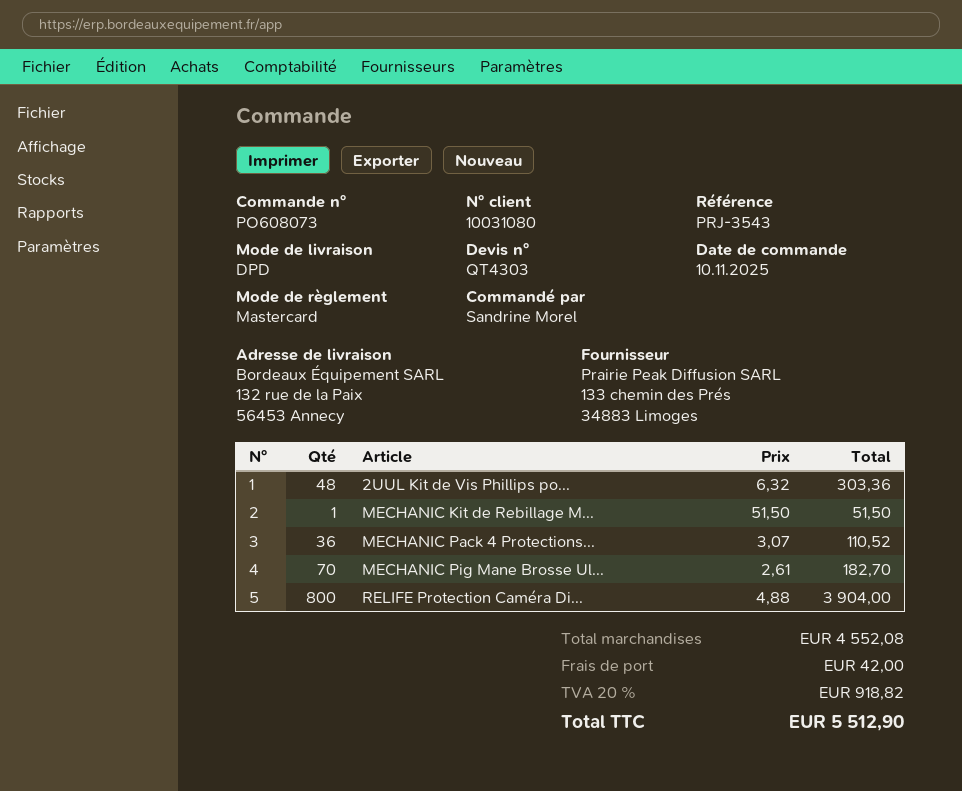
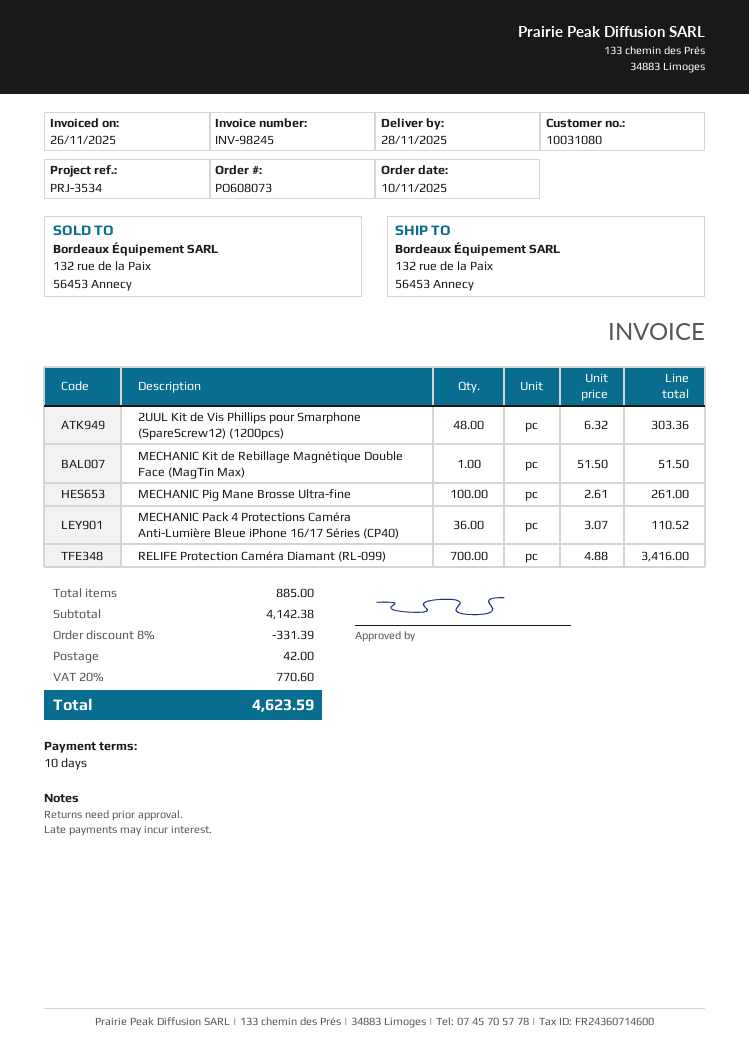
reference: PRJ-3543 -> PRJ-3534
MECHANIC Pig Mane Brosse Ul...: 70 x 2.61 = 182.70 -> 100 x 2.61 = 261.00
RELIFE Protection Caméra Di...: 800 x 4.88 = 3904.00 -> 700 x 4.88 = 3416.00
subtotal: 4552.08 -> 4142.38
discount: none -> 8% = 331.39
tax: 20% = 918.82 -> 20% = 770.60
total: 5512.90 -> 4623.59

